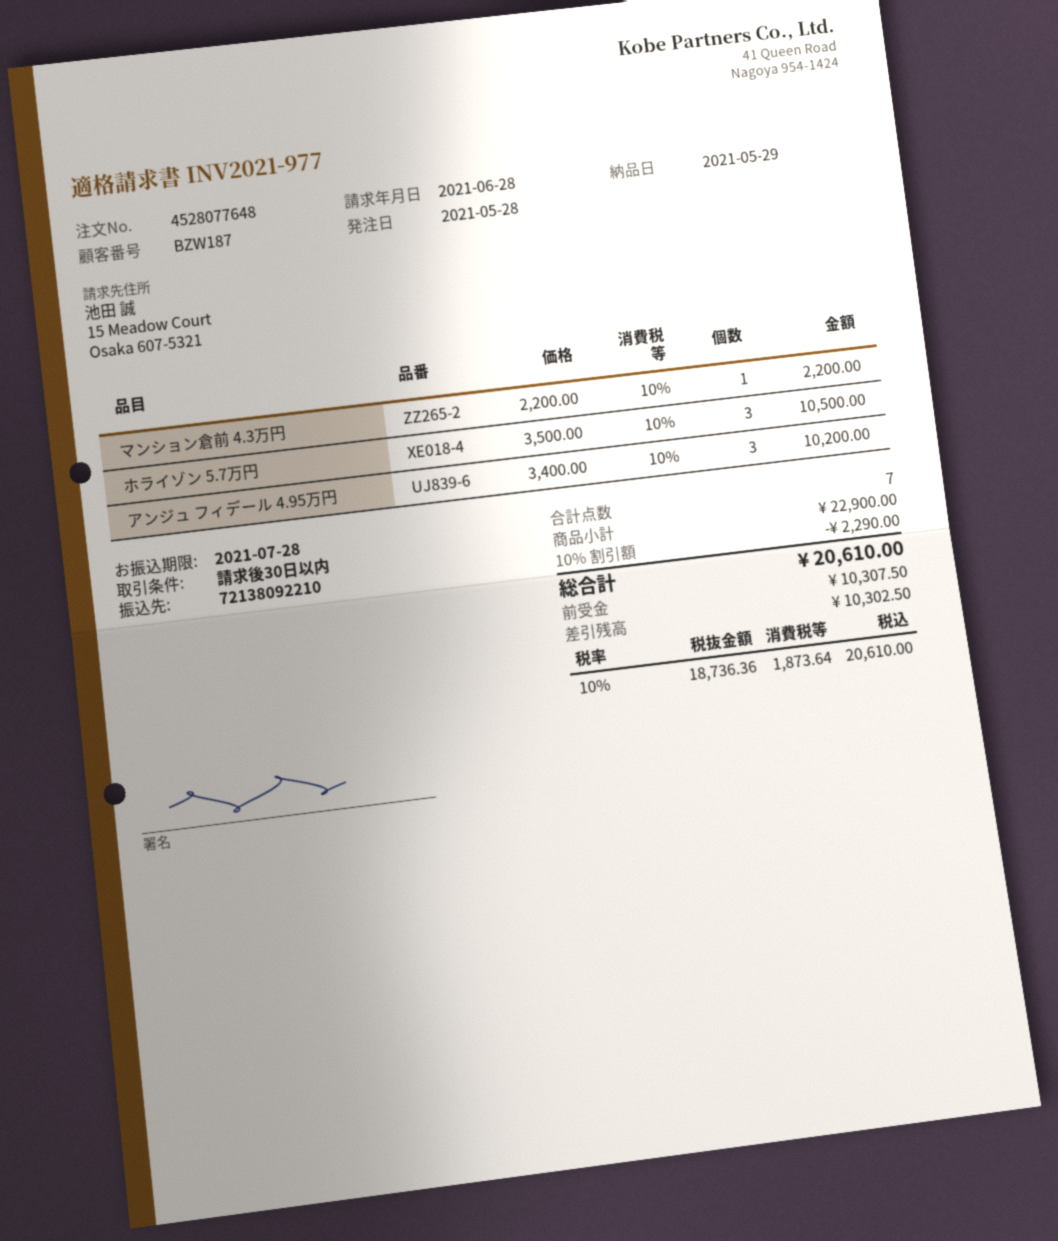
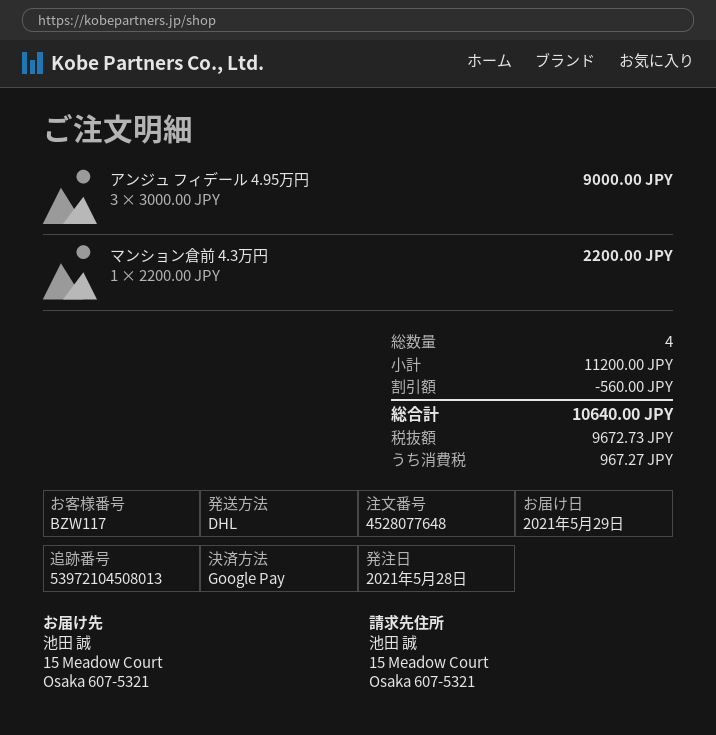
customer number: BZW187 -> BZW117
ホライゾン 5.7万円: 3 x 3500.00 = 10500.00 -> none
アンジュ フィデール 4.95万円: 3 x 3400.00 = 10200.00 -> 3 x 3000.00 = 9000.00
total quantity: 7 -> 4
subtotal: 22900.00 -> 11200.00
discount: 2290.00 -> 560.00
net: 18736.36 -> 9672.73
tax: 1873.64 -> 967.27
total: 20610.00 -> 10640.00

